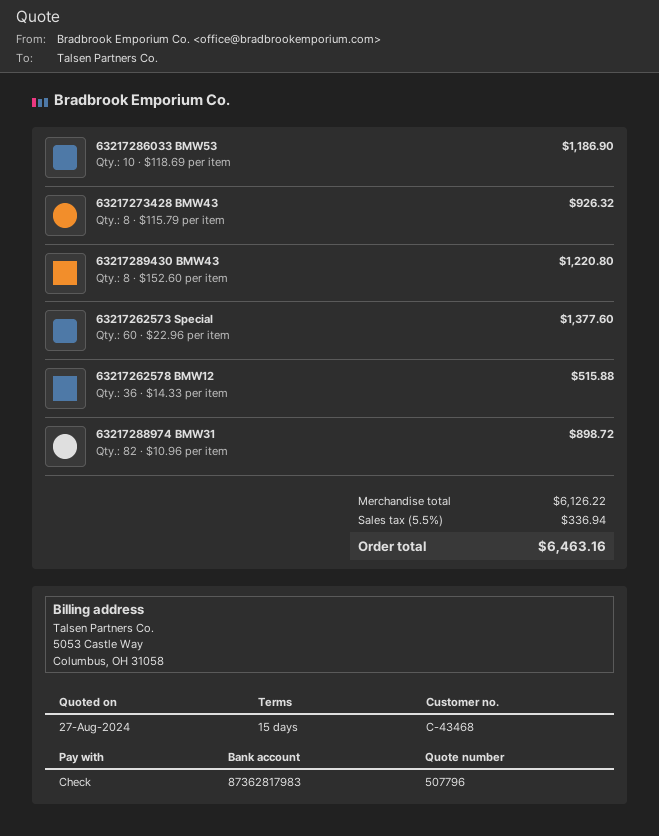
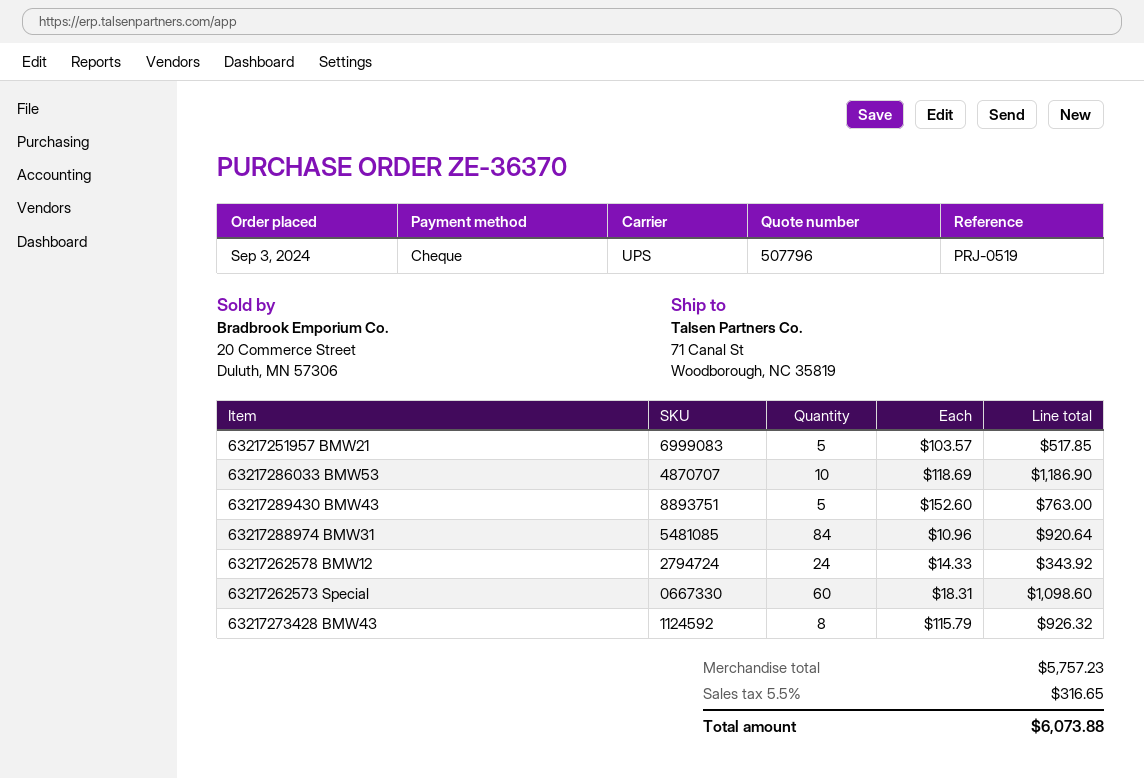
63217289430 BMW43: 8 x 152.60 = 1220.80 -> 5 x 152.60 = 763.00
63217262573 Special: 60 x 22.96 = 1377.60 -> 60 x 18.31 = 1098.60
63217262578 BMW12: 36 x 14.33 = 515.88 -> 24 x 14.33 = 343.92
63217288974 BMW31: 82 x 10.96 = 898.72 -> 84 x 10.96 = 920.64
63217251957 BMW21: none -> 5 x 103.57 = 517.85
subtotal: 6126.22 -> 5757.23
tax: 5.5% = 336.94 -> 5.5% = 316.65
total: 6463.16 -> 6073.88

